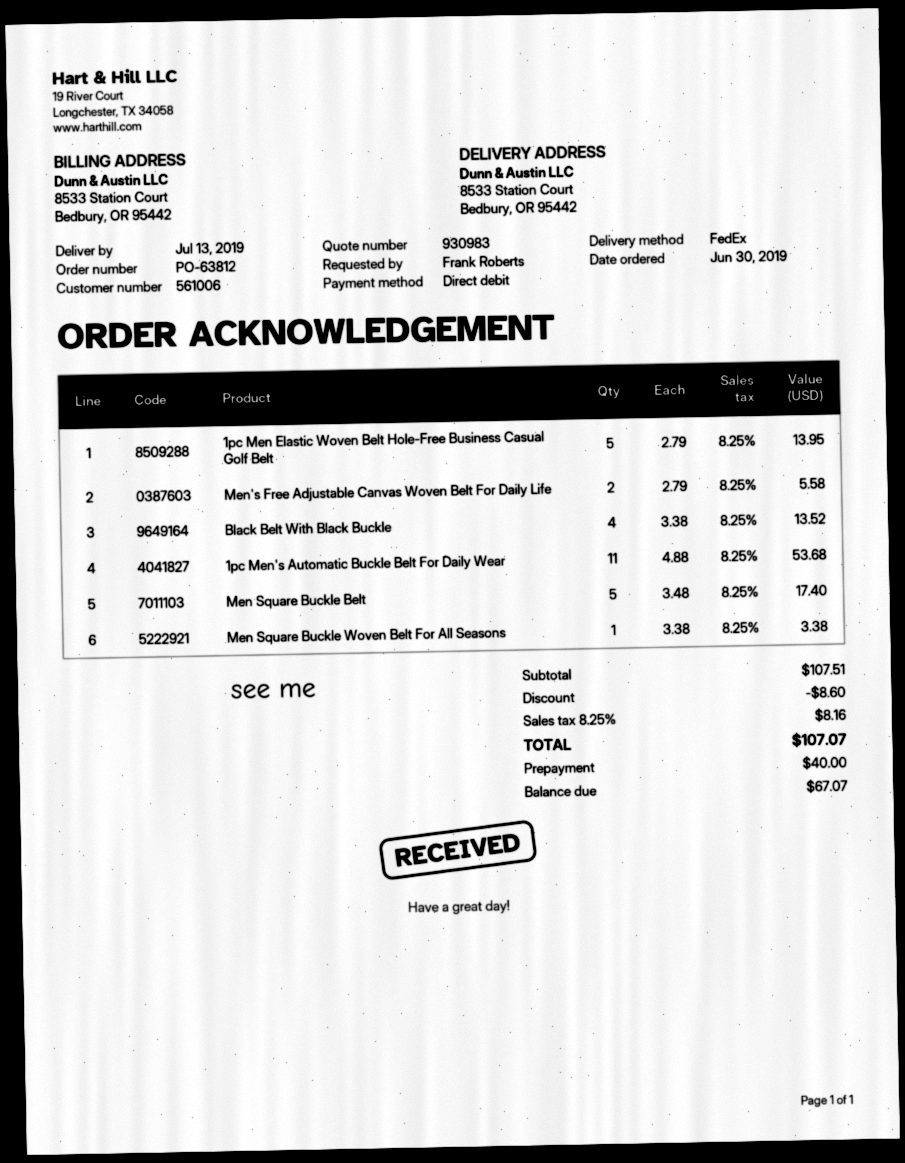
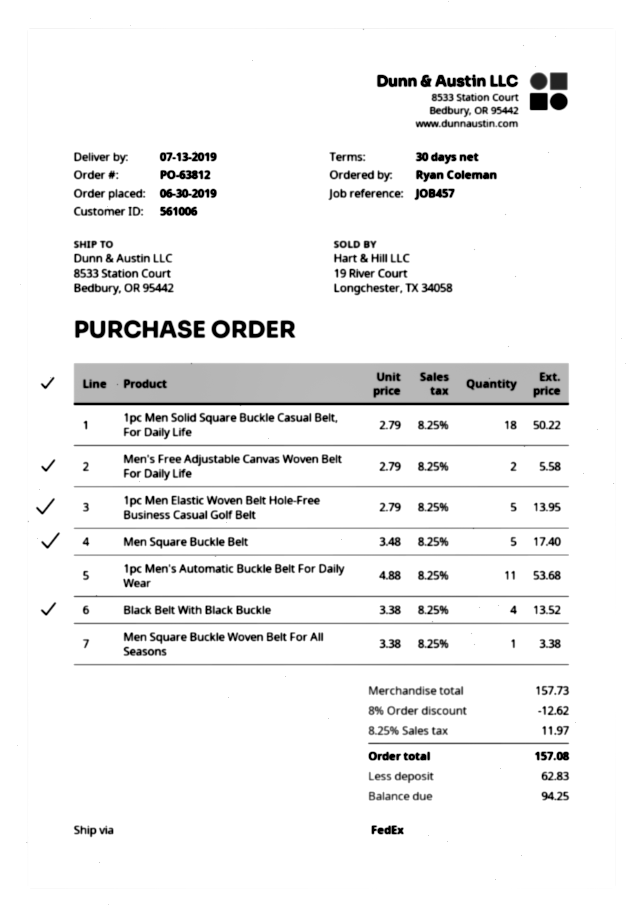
ordered by: Frank Roberts -> Ryan Coleman
1pc Men Solid Square Buckle Casual Belt, For Daily Life: none -> 18 x 2.79 = 50.22
subtotal: 107.51 -> 157.73
discount: 8.60 -> 12.62
tax: 8.25% = 8.16 -> 8.25% = 11.97
total: 107.07 -> 157.08
deposit: 40.00 -> 62.83
balance: 67.07 -> 94.25

